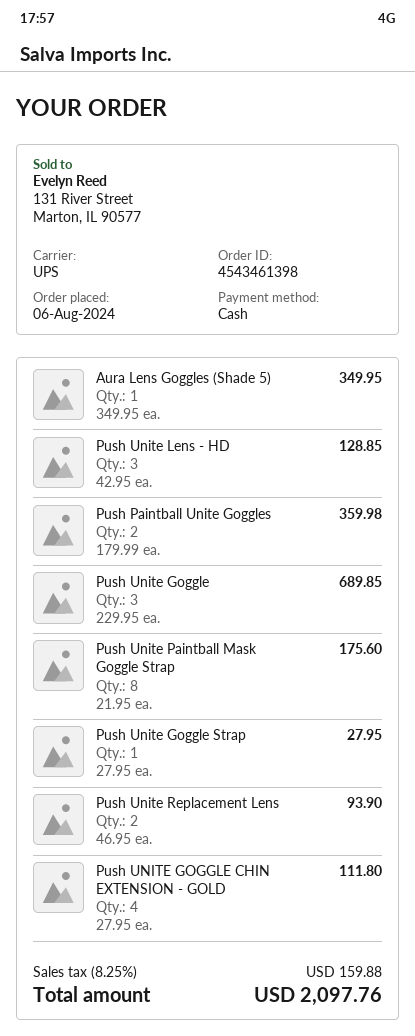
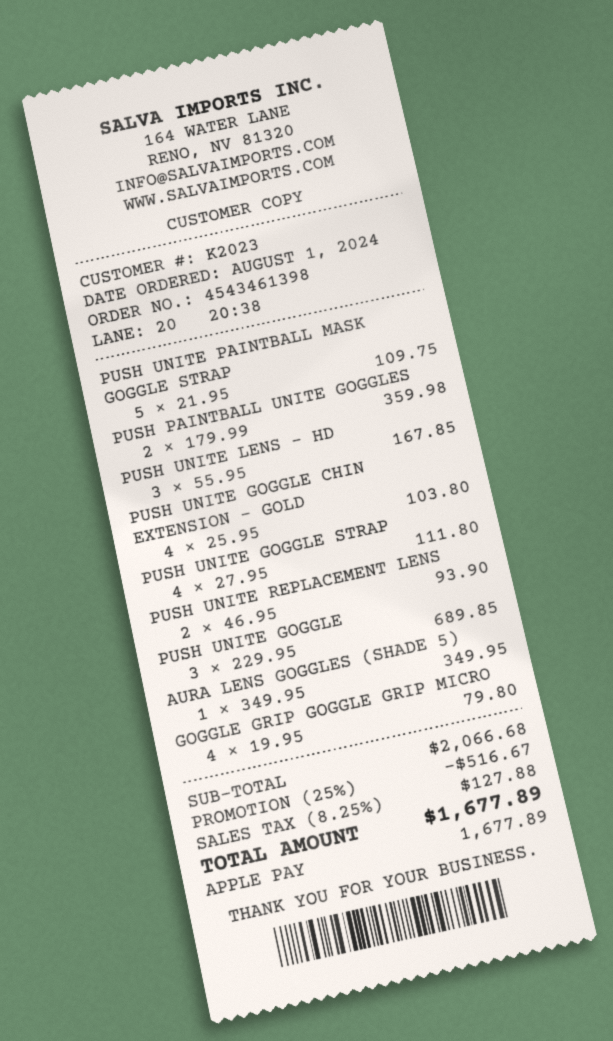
order date: 2024-08-06 -> 2024-08-01
payment method: cash -> Apple Pay
Push Unite Lens - HD: 3 x 42.95 = 128.85 -> 3 x 55.95 = 167.85
Push Unite Paintball Mask Goggle Strap: 8 x 21.95 = 175.60 -> 5 x 21.95 = 109.75
Push Unite Goggle Strap: 1 x 27.95 = 27.95 -> 4 x 27.95 = 111.80
Push UNITE GOGGLE CHIN EXTENSION - GOLD: 4 x 27.95 = 111.80 -> 4 x 25.95 = 103.80
GOGGLE GRIP GOGGLE GRIP MICRO: none -> 4 x 19.95 = 79.80
discount: none -> 25% = 516.67
tax: 8.25% = 159.88 -> 8.25% = 127.88
total: 2097.76 -> 1677.89

